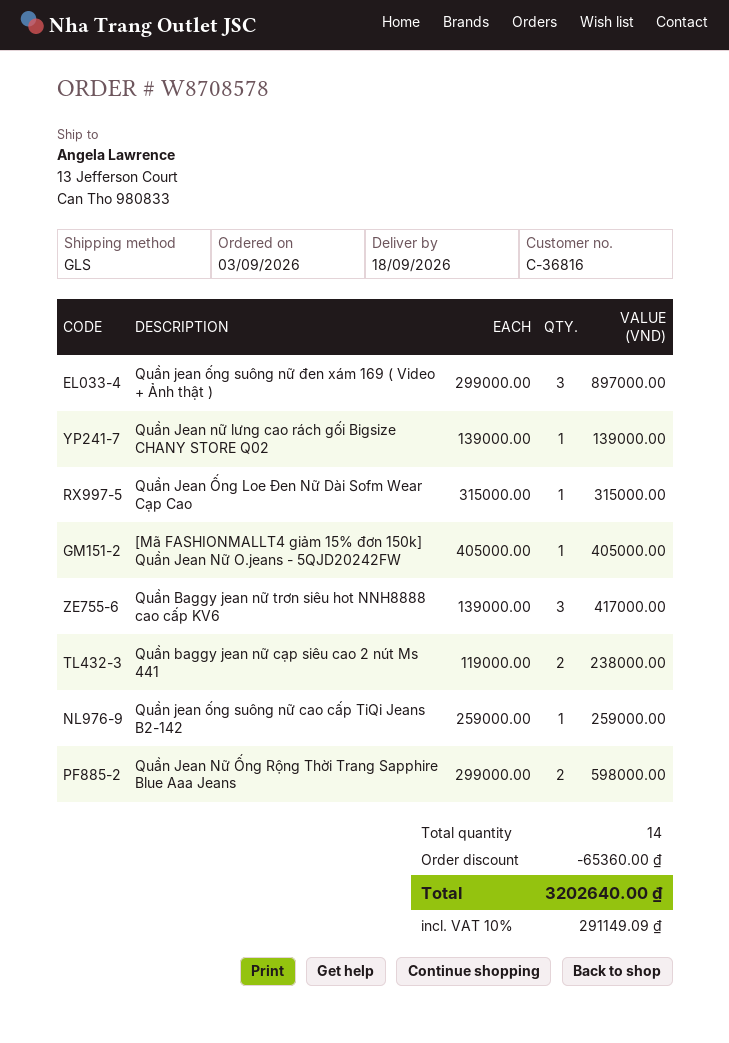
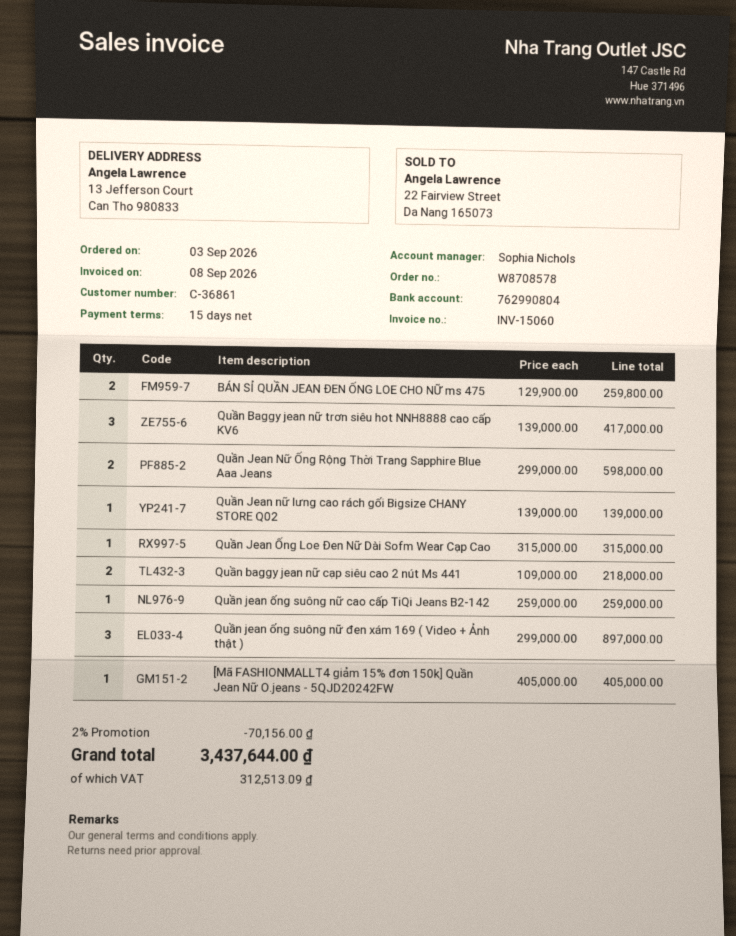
customer number: C-36816 -> C-36861
Quần baggy jean nữ cạp siêu cao 2 nút Ms 441: 2 x 119000.00 = 238000.00 -> 2 x 109000.00 = 218000.00
BÁN SỈ QUẦN JEAN ĐEN ỐNG LOE CHO NỮ ms 475: none -> 2 x 129900.00 = 259800.00
discount: 65360.00 -> 70156.00
tax: 291149.09 -> 312513.09
total: 3202640.00 -> 3437644.00

